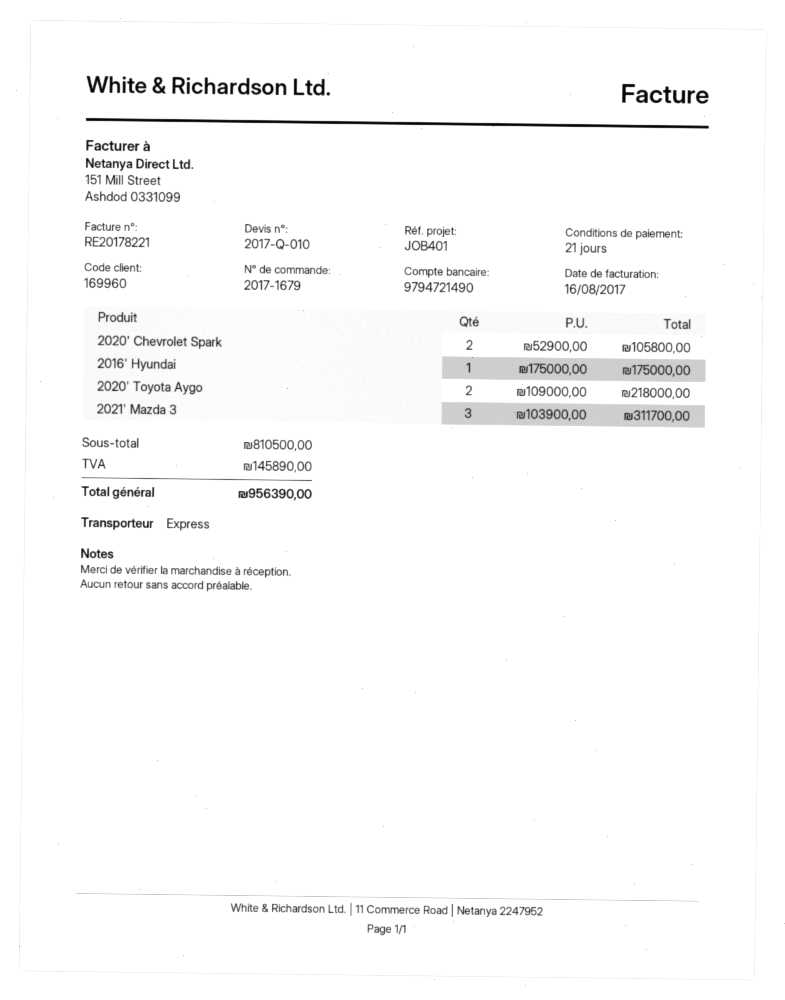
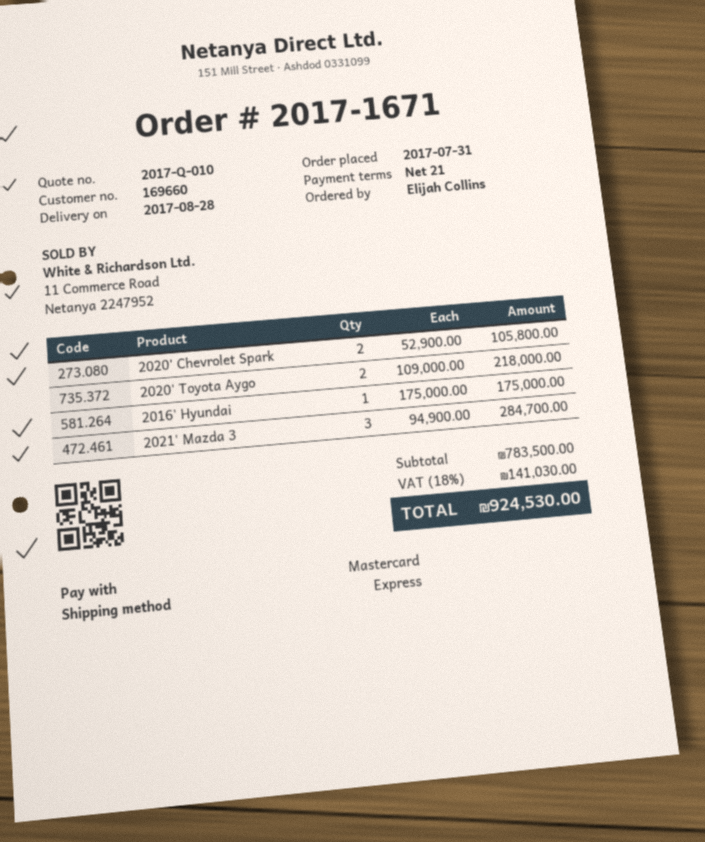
order number: 2017-1679 -> 2017-1671
customer number: 169960 -> 169660
2021' Mazda 3: 3 x 103900.00 = 311700.00 -> 3 x 94900.00 = 284700.00
subtotal: 810500.00 -> 783500.00
tax: 145890.00 -> 141030.00
total: 956390.00 -> 924530.00

